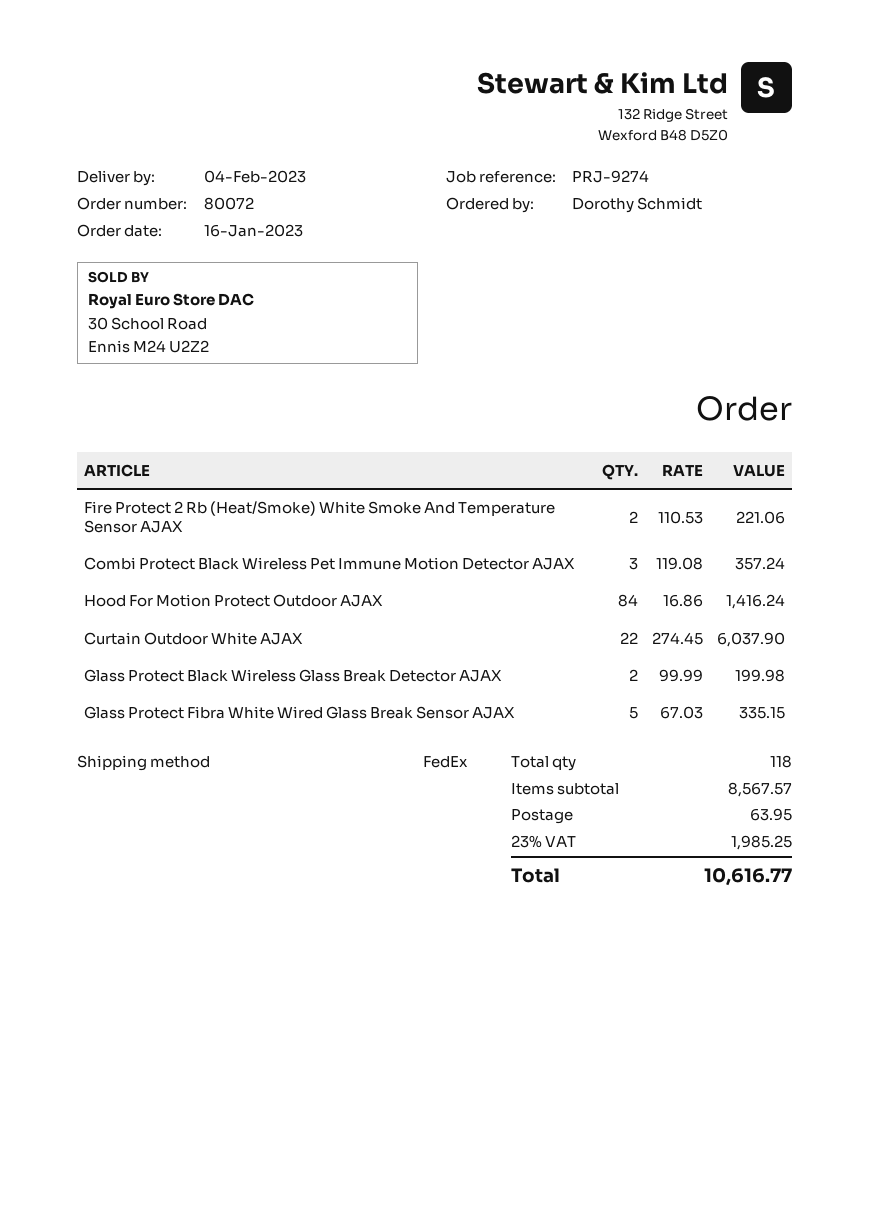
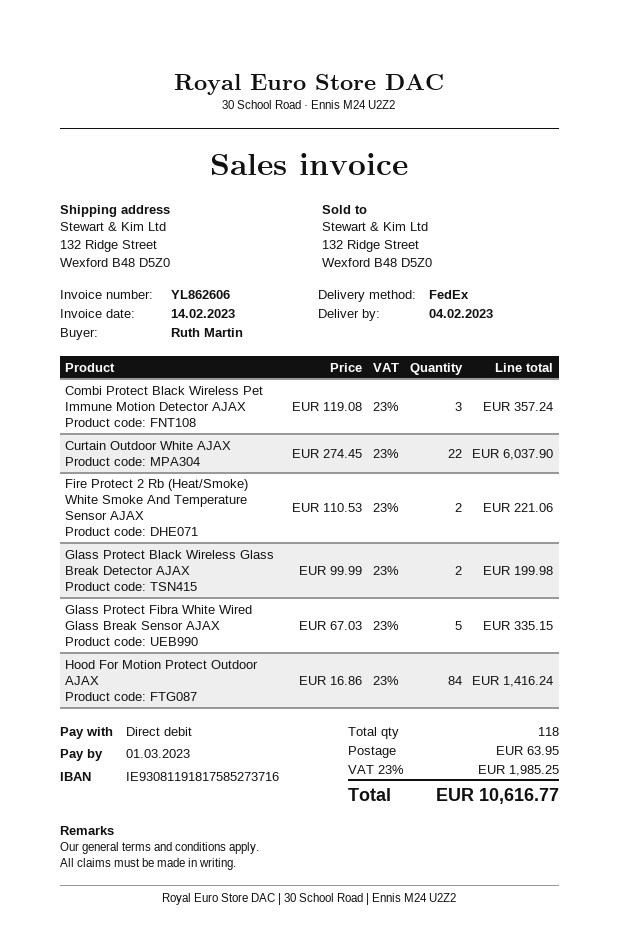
ordered by: Dorothy Schmidt -> Ruth Martin

